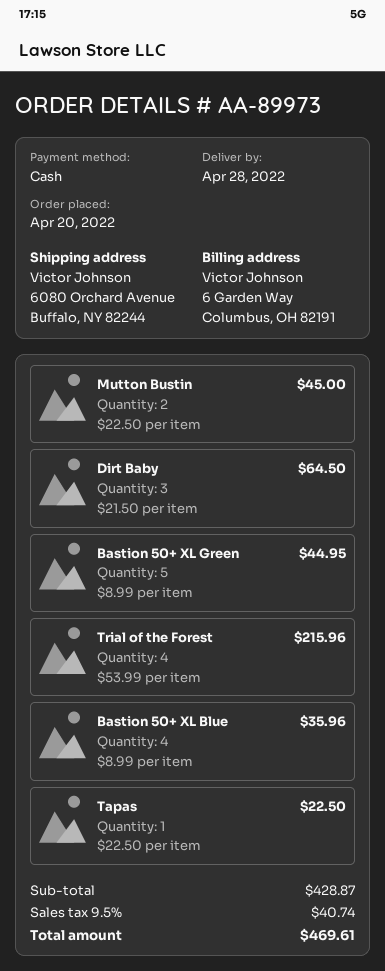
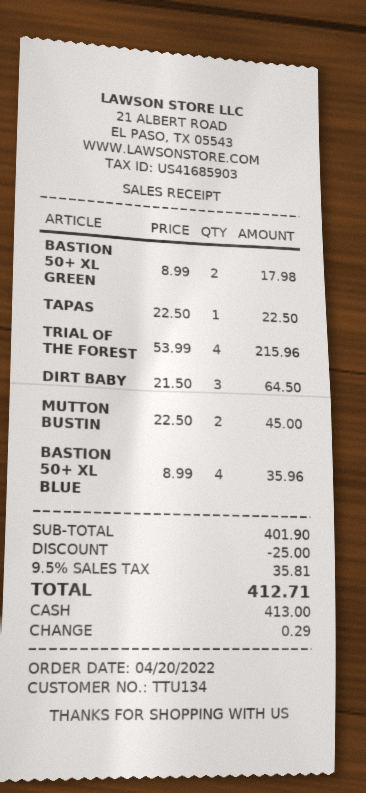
Bastion 50+ XL Green: 5 x 8.99 = 44.95 -> 2 x 8.99 = 17.98
subtotal: 428.87 -> 401.90
discount: none -> 25.00
tax: 9.5% = 40.74 -> 9.5% = 35.81
total: 469.61 -> 412.71

